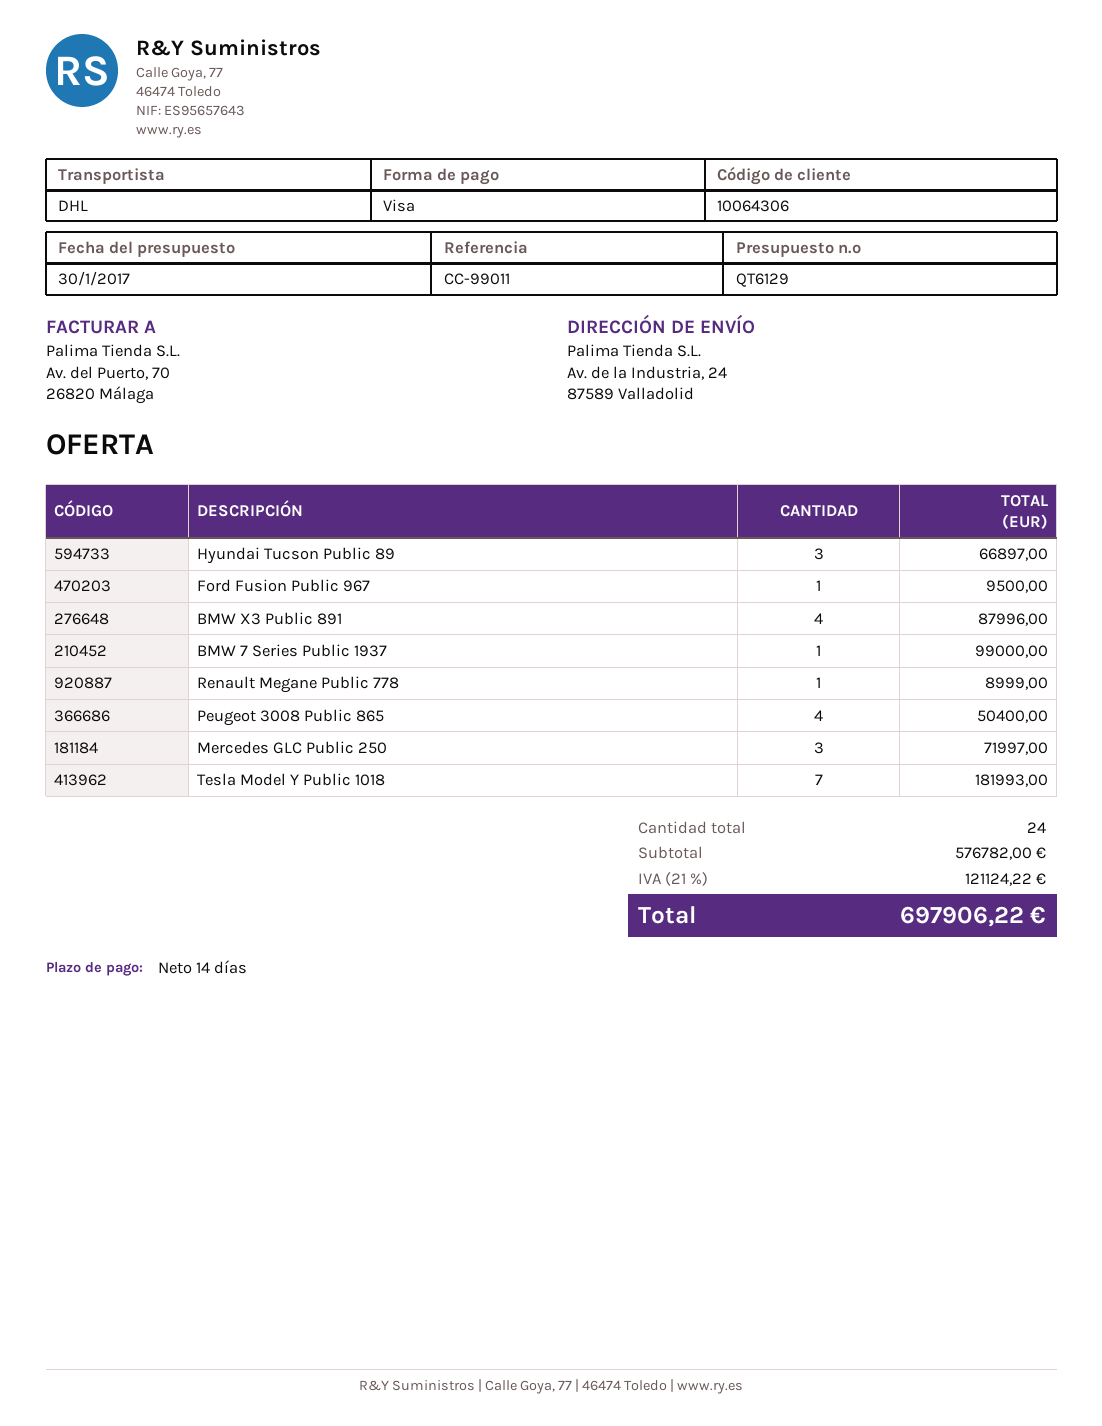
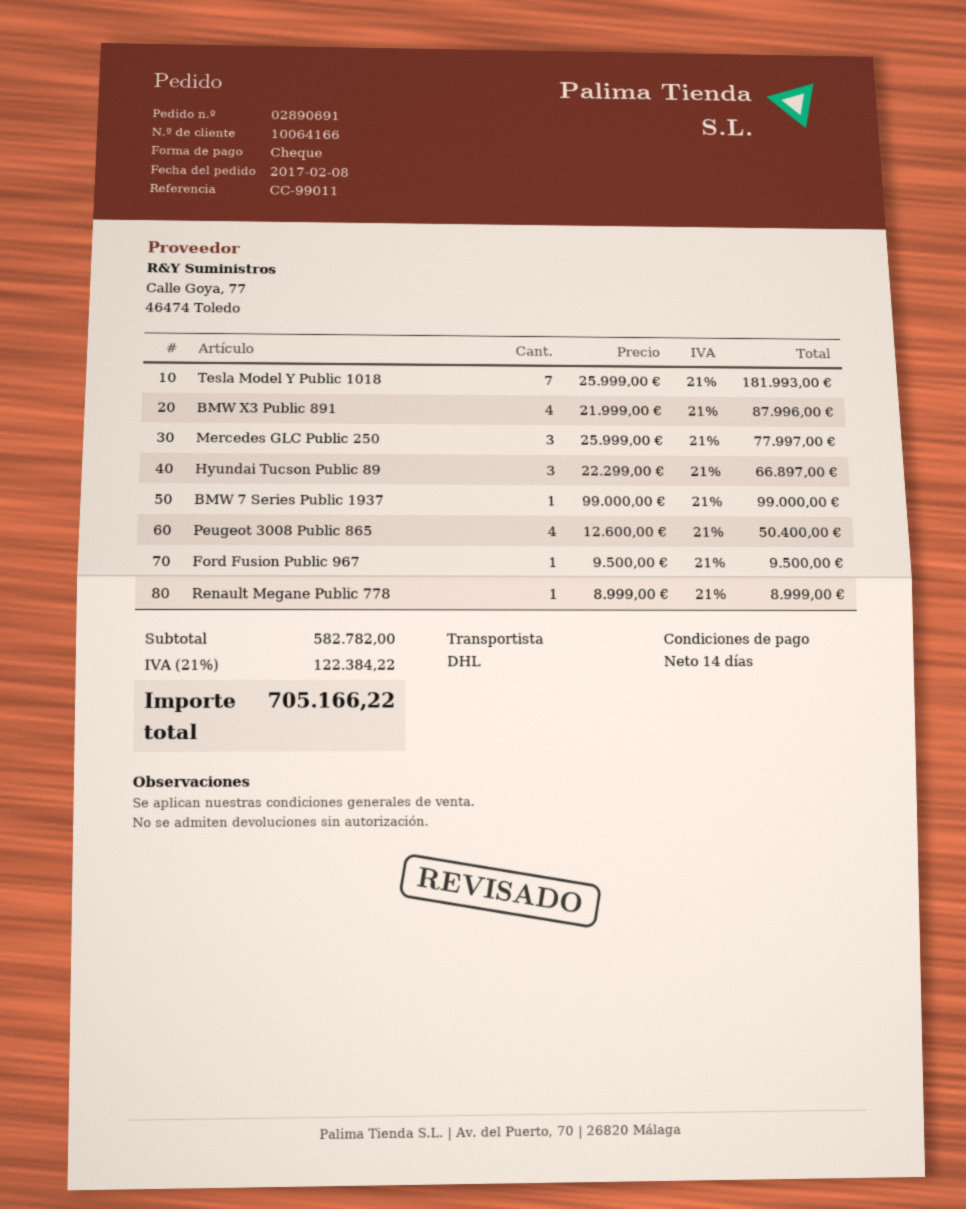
customer number: 10064306 -> 10064166
payment method: Visa -> cheque
Mercedes GLC Public 250: 3 for 71997.00 -> 3 for 77997.00
subtotal: 576782.00 -> 582782.00
tax: 21% = 121124.22 -> 21% = 122384.22
total: 697906.22 -> 705166.22

